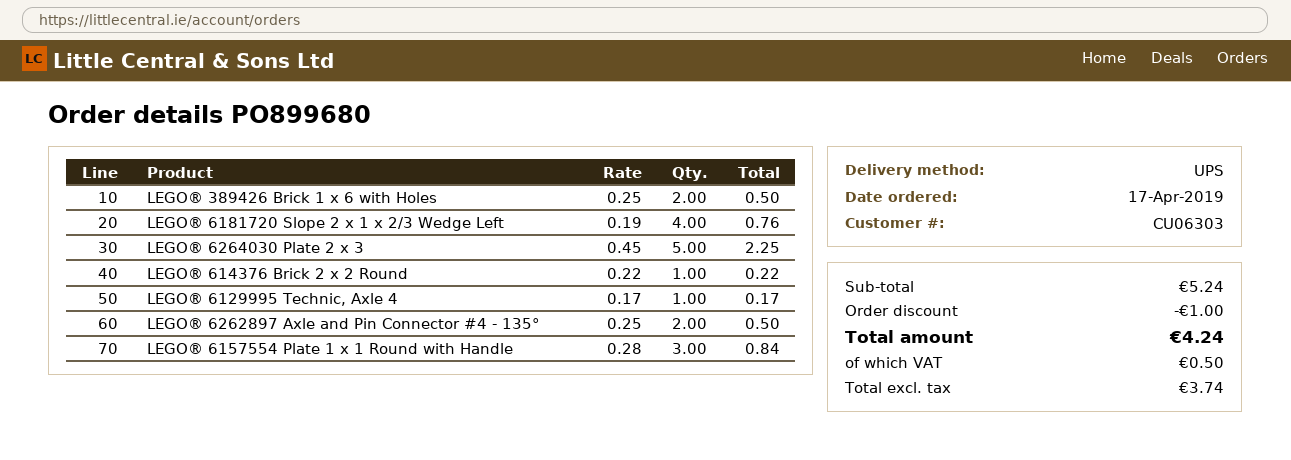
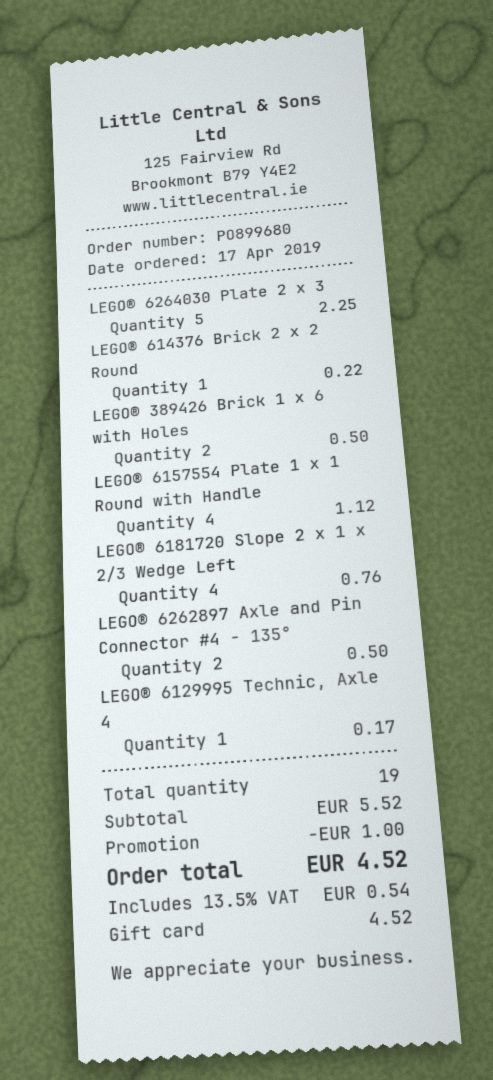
LEGO® 6157554 Plate 1 x 1 Round with Handle: 3 for 0.84 -> 4 for 1.12
subtotal: 5.24 -> 5.52
tax: 0.50 -> 0.54
total: 4.24 -> 4.52

